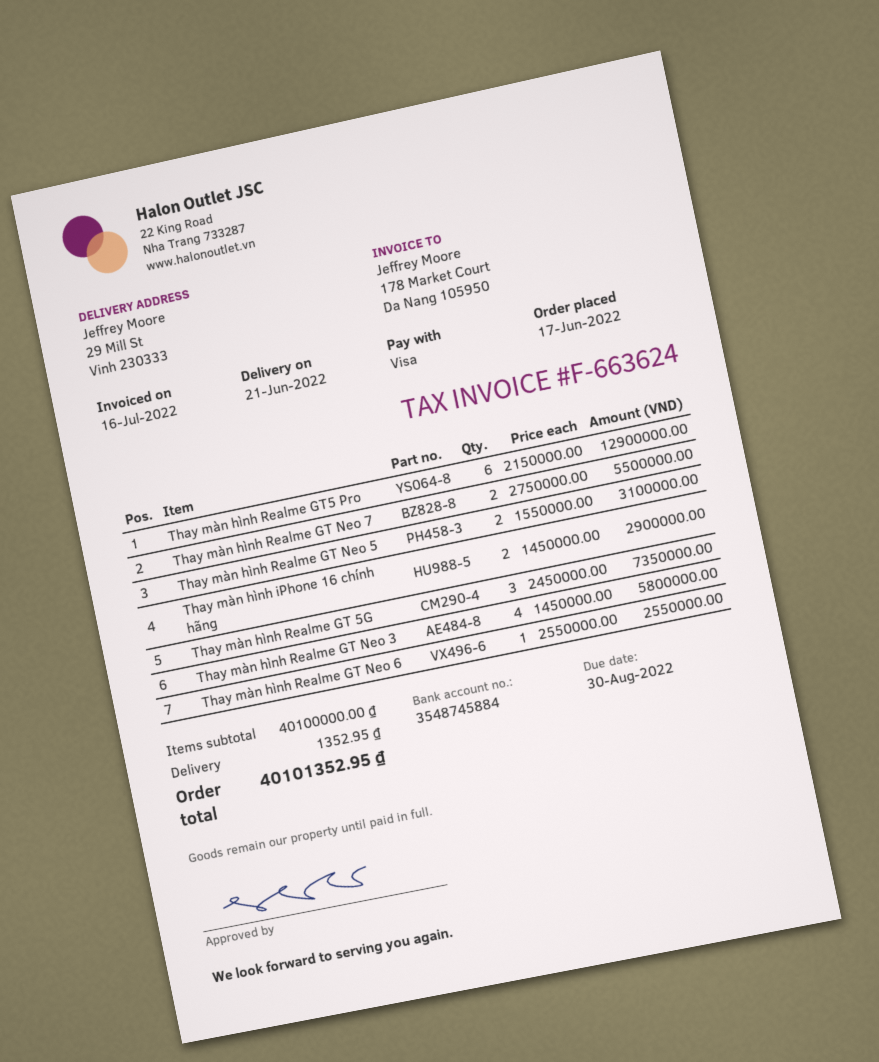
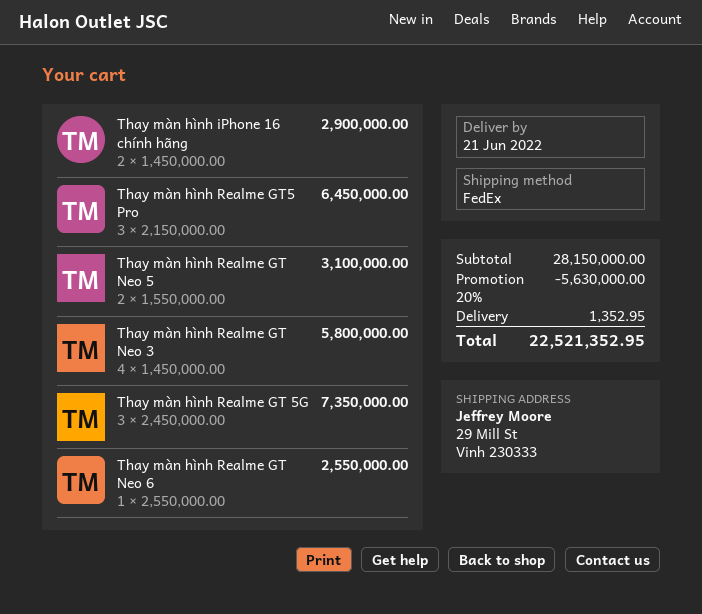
Thay màn hình Realme GT5 Pro: 6 x 2150000.00 = 12900000.00 -> 3 x 2150000.00 = 6450000.00
Thay màn hình Realme GT Neo 7: 2 x 2750000.00 = 5500000.00 -> none
subtotal: 40100000.00 -> 28150000.00
discount: none -> 20% = 5630000.00
total: 40101352.95 -> 22521352.95

